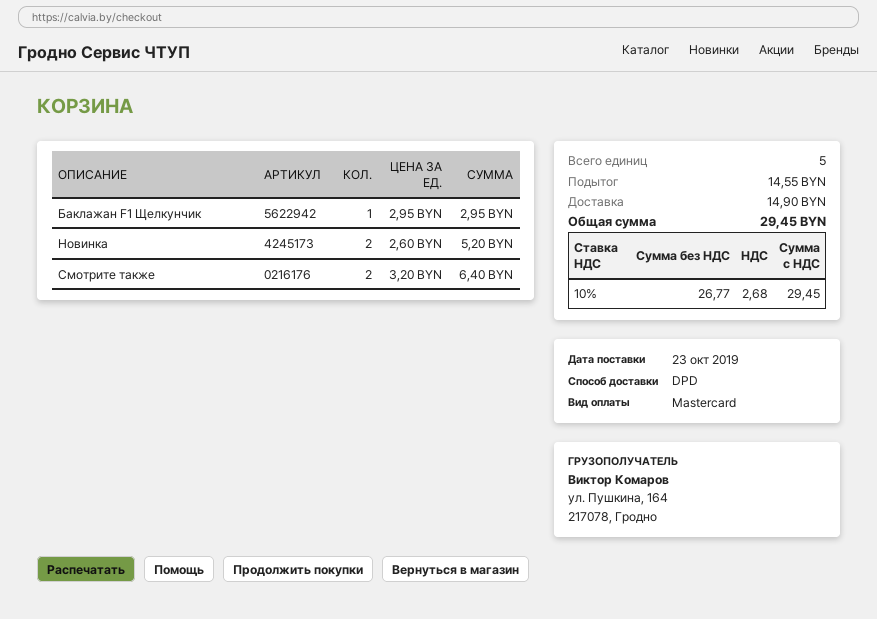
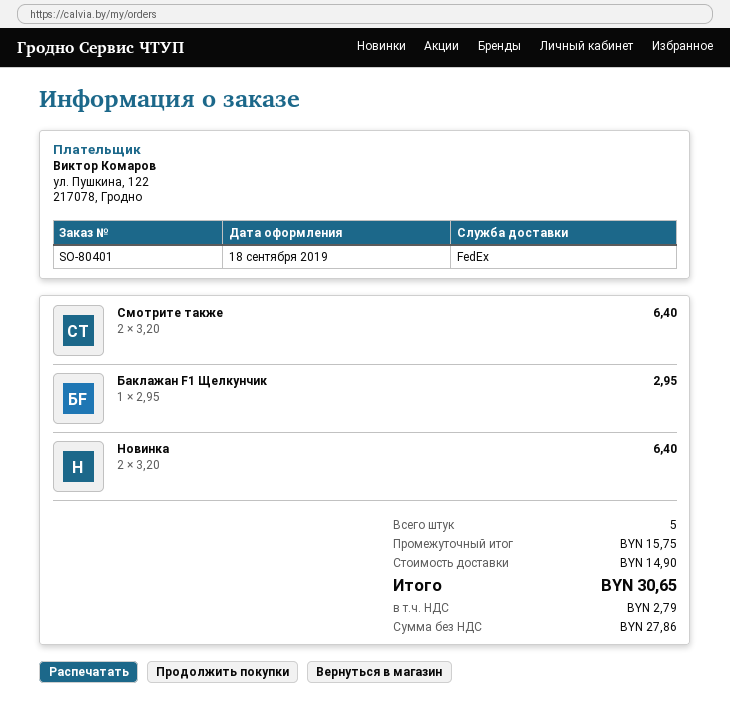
shipping method: DPD -> FedEx
Новинка: 2 x 2.60 = 5.20 -> 2 x 3.20 = 6.40
subtotal: 14.55 -> 15.75
net: 26.77 -> 27.86
tax: 2.68 -> 2.79
total: 29.45 -> 30.65

